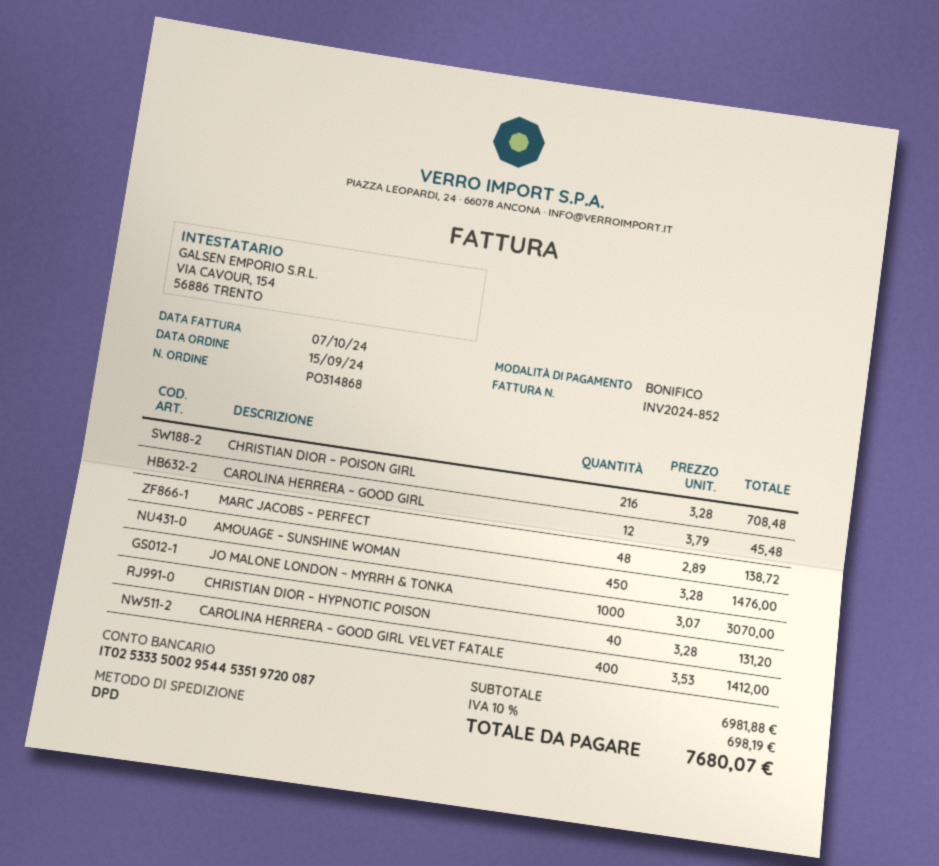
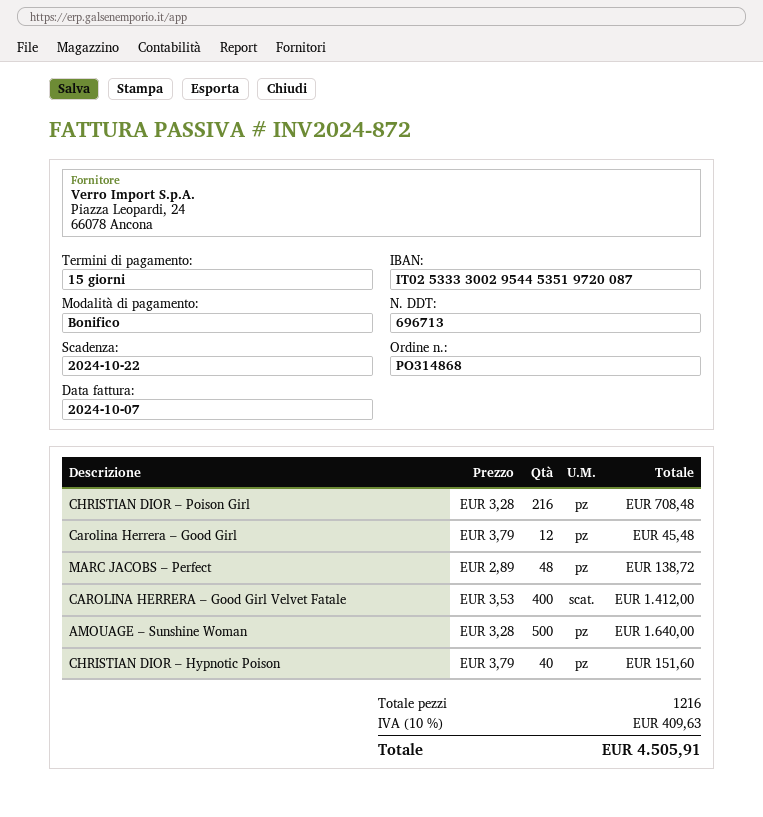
invoice number: INV2024-852 -> INV2024-872
bank account: IT0253335002954453519720087 -> IT0253333002954453519720087
AMOUAGE – SUNSHINE WOMAN: 450 x 3.28 = 1476.00 -> 500 x 3.28 = 1640.00
JO MALONE LONDON – MYRRH & TONKA: 1000 x 3.07 = 3070.00 -> none
CHRISTIAN DIOR – HYPNOTIC POISON: 40 x 3.28 = 131.20 -> 40 x 3.79 = 151.60
tax: 10% = 698.19 -> 10% = 409.63
total: 7680.07 -> 4505.91

